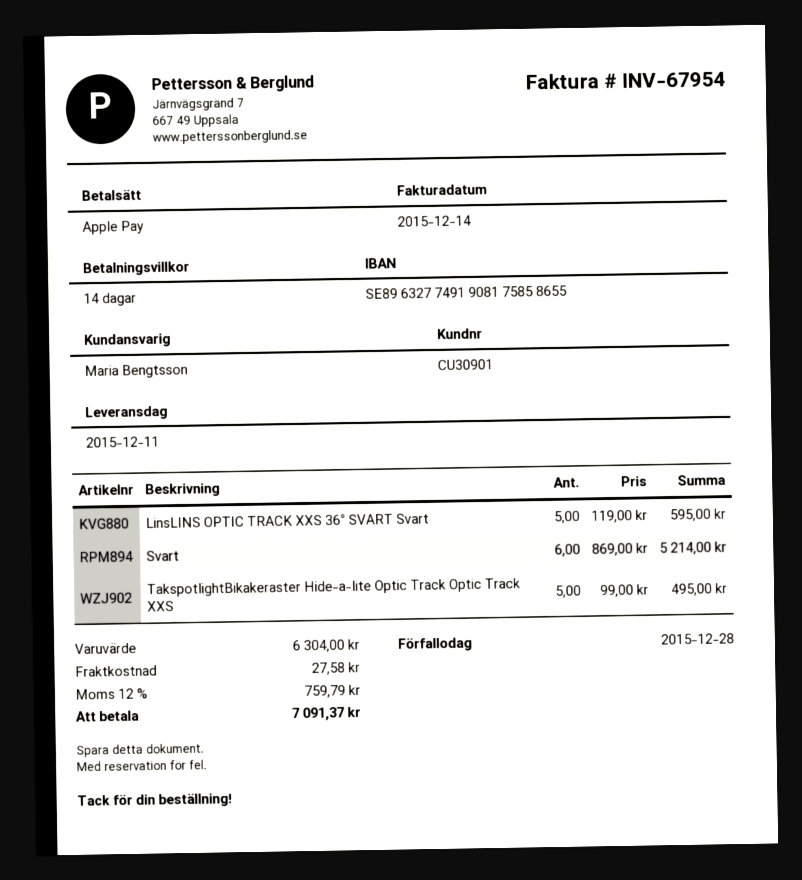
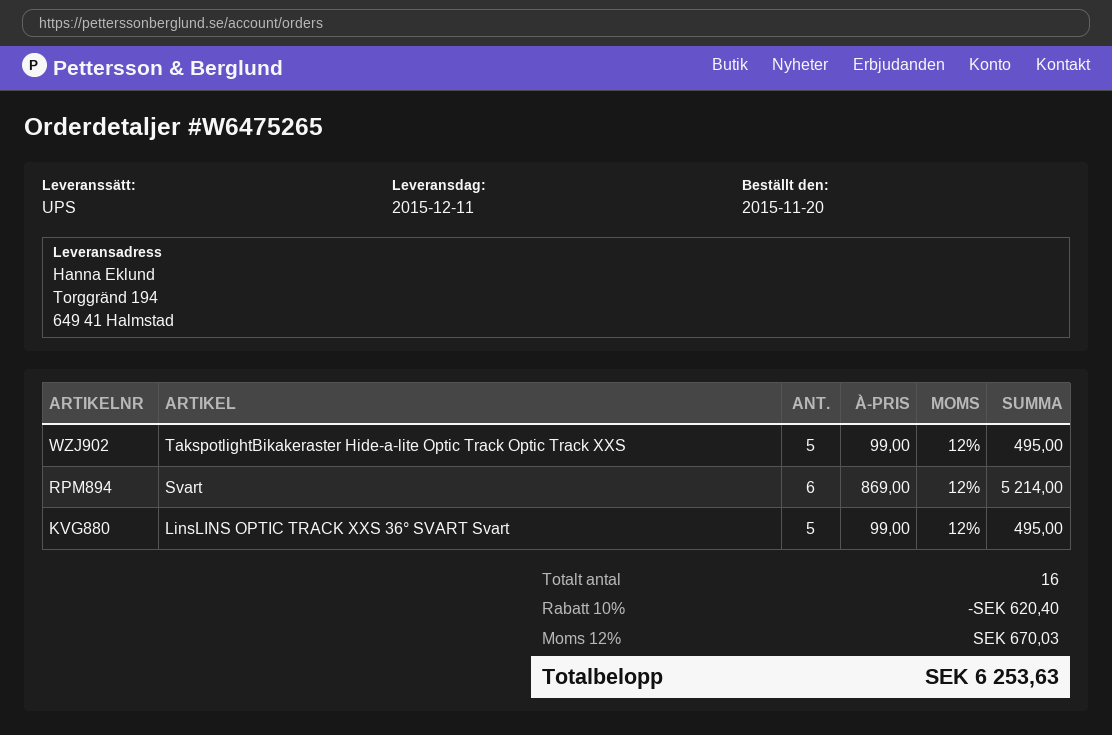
LinsLINS OPTIC TRACK XXS 36° SVART Svart: 5 x 119.00 = 595.00 -> 5 x 99.00 = 495.00
discount: none -> 10% = 620.40
shipping: 27.58 -> none
tax: 12% = 759.79 -> 12% = 670.03
total: 7091.37 -> 6253.63

